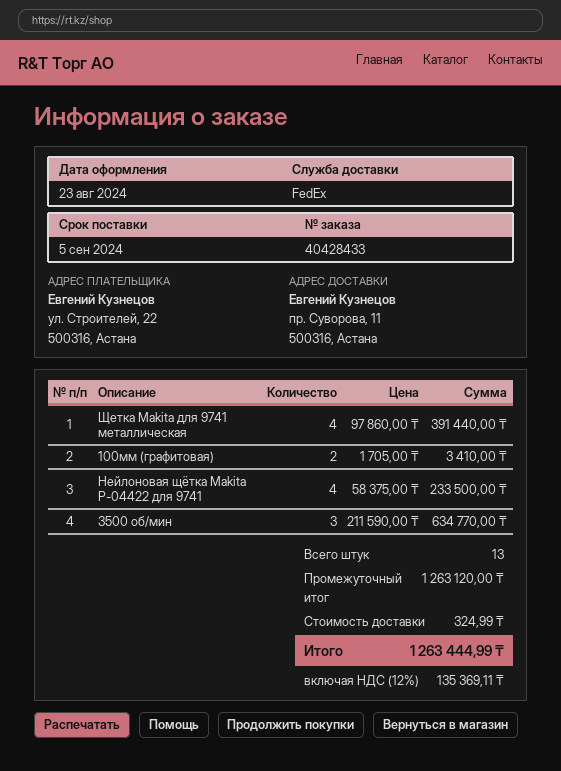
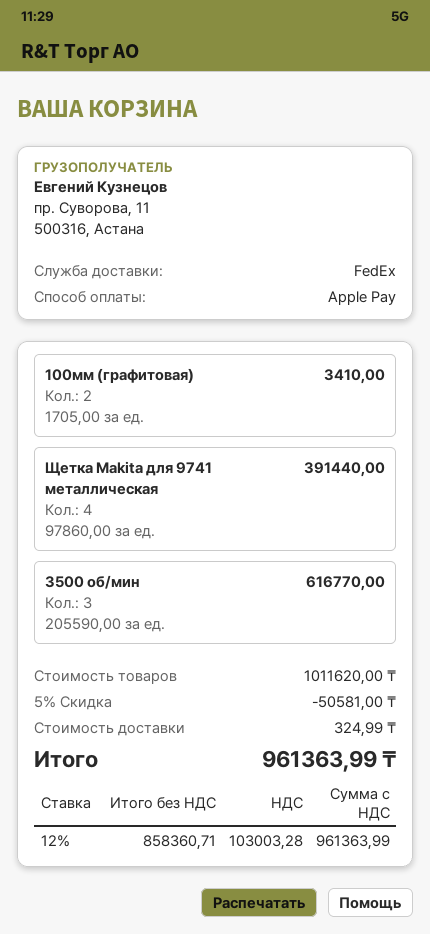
Нейлоновая щётка Makita P-04422 для 9741: 4 x 58375.00 = 233500.00 -> none
3500 об/мин: 3 x 211590.00 = 634770.00 -> 3 x 205590.00 = 616770.00
subtotal: 1263120.00 -> 1011620.00
discount: none -> 5% = 50581.00
tax: 12% = 135369.11 -> 12% = 103003.28
total: 1263444.99 -> 961363.99

